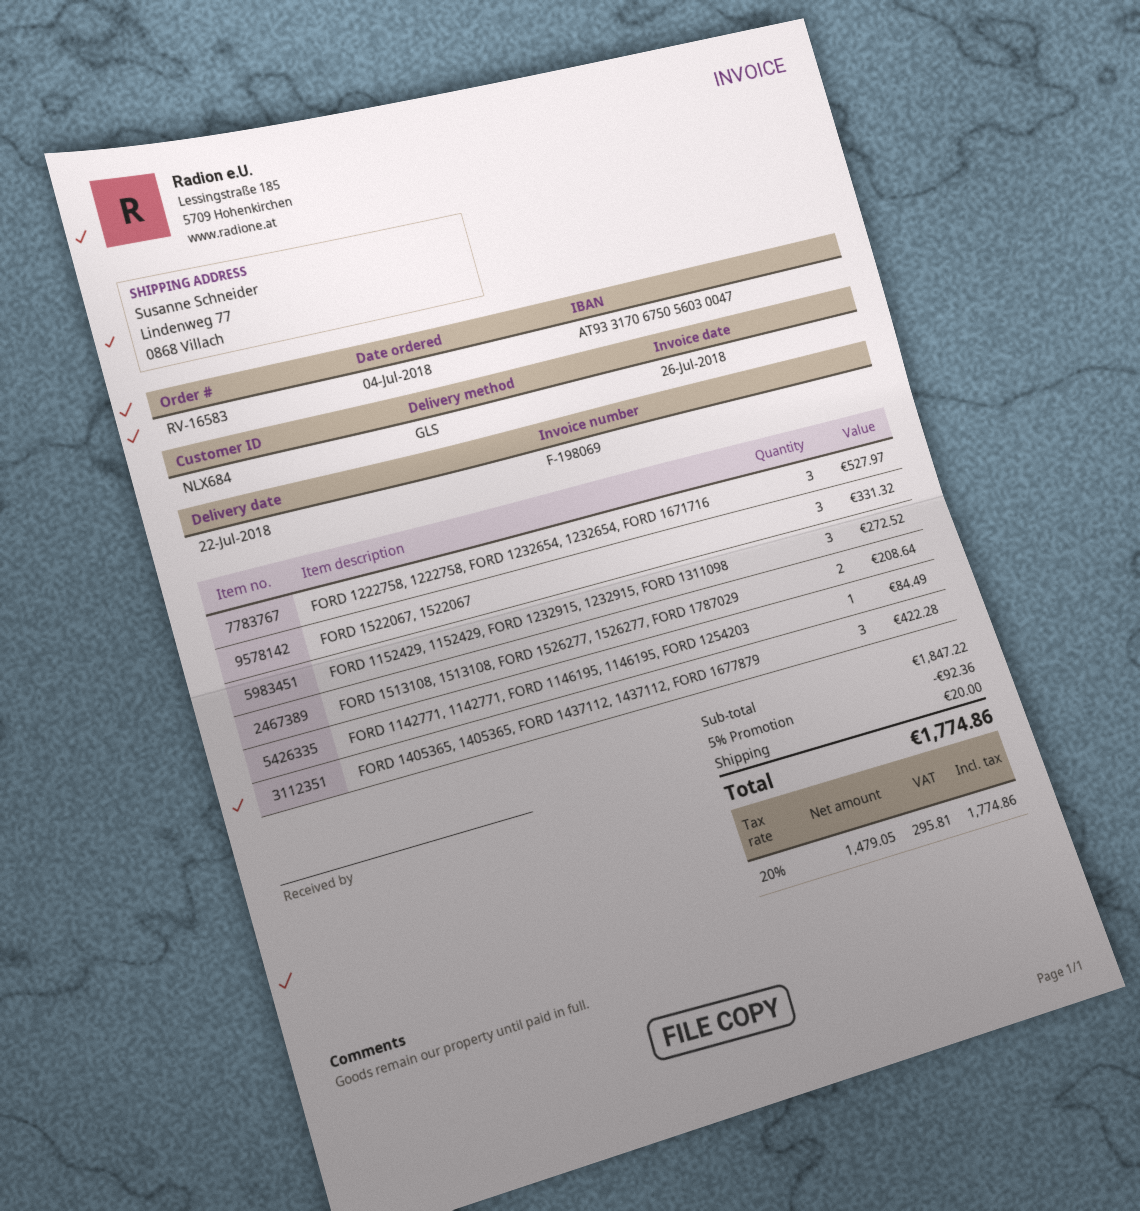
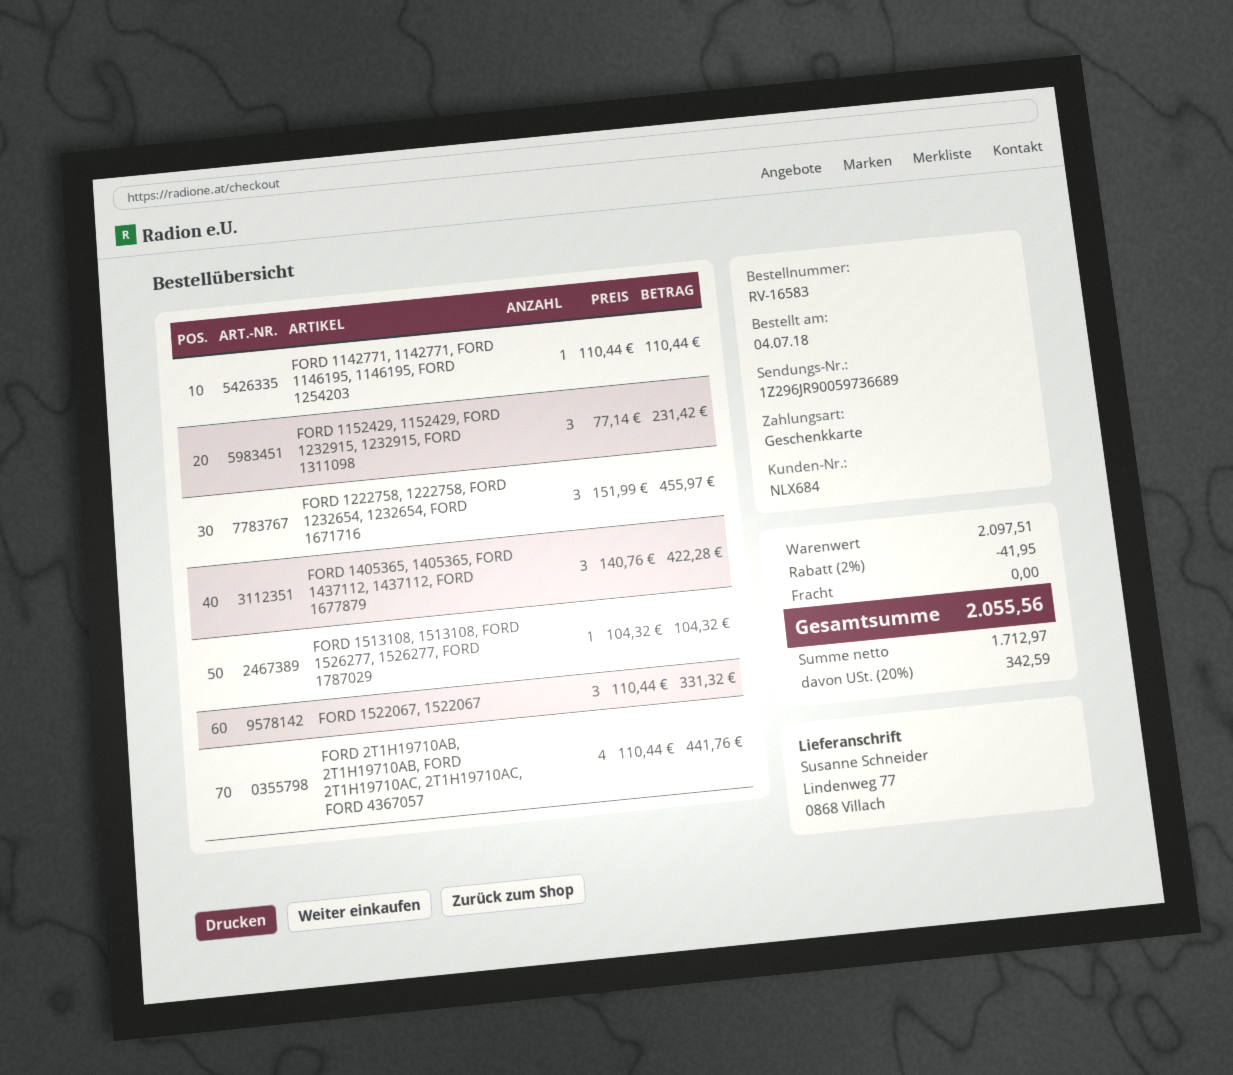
FORD 1222758, 1222758, FORD 1232654, 1232654, FORD 1671716: 3 for 527.97 -> 3 for 455.97
FORD 1152429, 1152429, FORD 1232915, 1232915, FORD 1311098: 3 for 272.52 -> 3 for 231.42
FORD 1513108, 1513108, FORD 1526277, 1526277, FORD 1787029: 2 for 208.64 -> 1 for 104.32
FORD 1142771, 1142771, FORD 1146195, 1146195, FORD 1254203: 1 for 84.49 -> 1 for 110.44
FORD 2T1H19710AB, 2T1H19710AB, FORD 2T1H19710AC, 2T1H19710AC, FORD 4367057: none -> 4 for 441.76
subtotal: 1847.22 -> 2097.51
discount: 5% = 92.36 -> 2% = 41.95
shipping: 20.00 -> 0.00
net: 1479.05 -> 1712.97
tax: 20% = 295.81 -> 20% = 342.59
total: 1774.86 -> 2055.56

